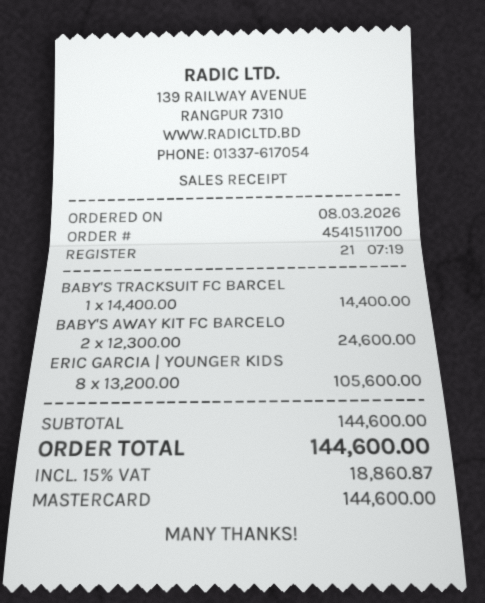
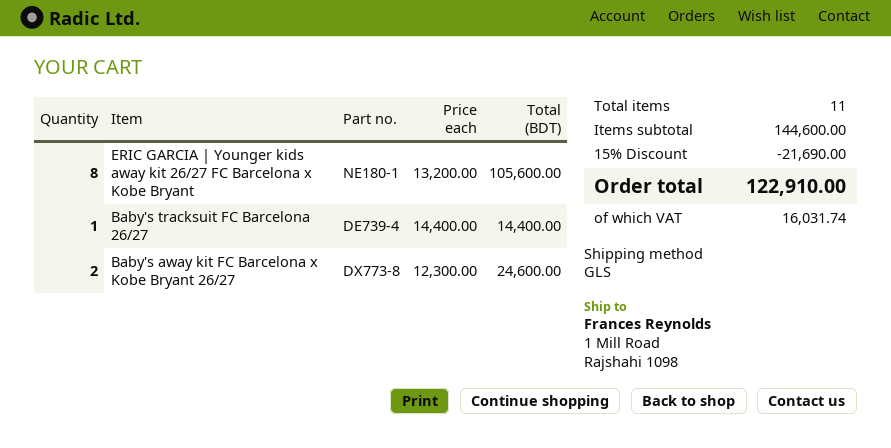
discount: none -> 15% = 21690.00
tax: 18860.87 -> 16031.74
total: 144600.00 -> 122910.00

